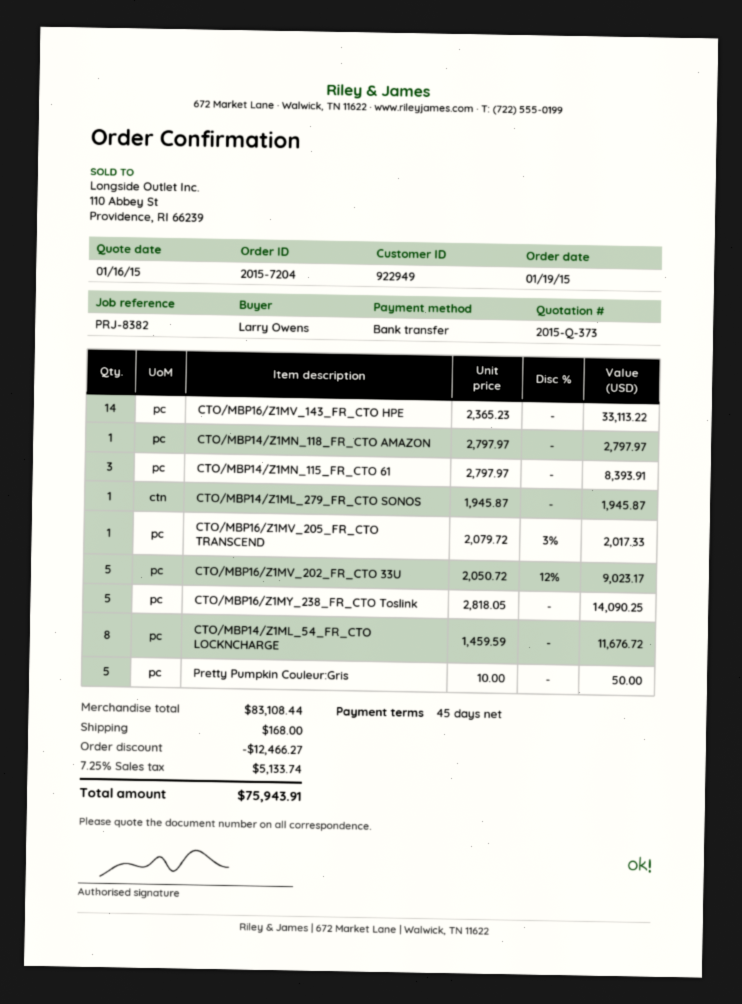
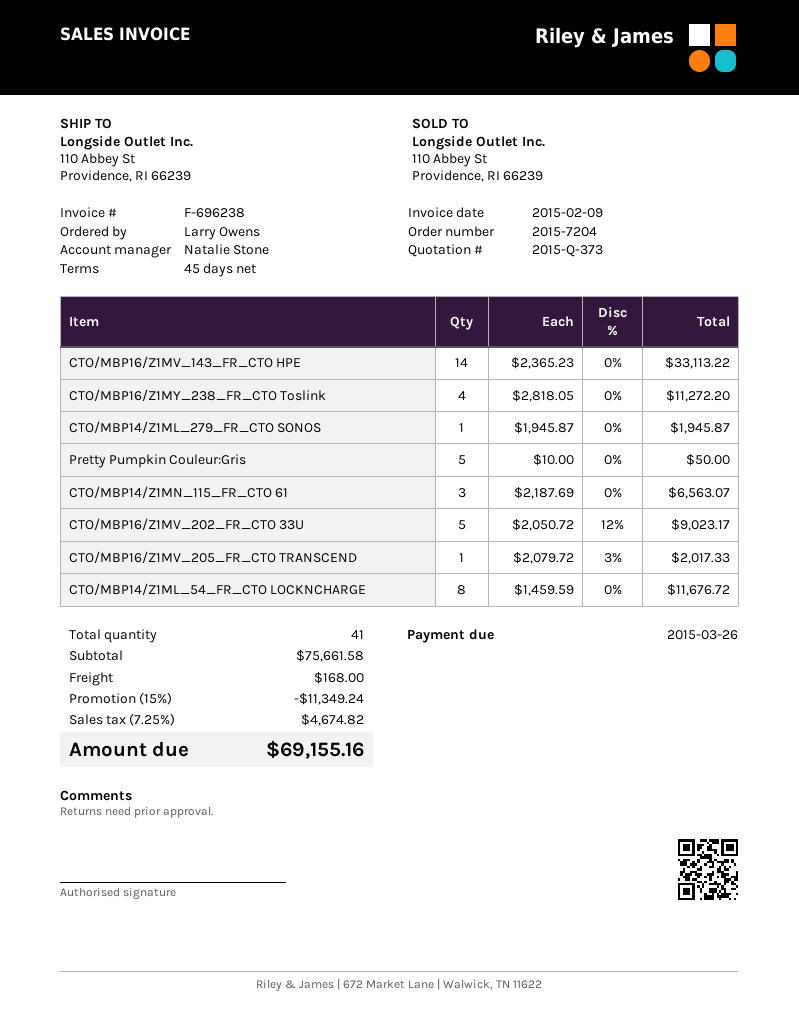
CTO/MBP14/Z1MN_118_FR_CTO AMAZON: 1 x 2797.97 = 2797.97 -> none
CTO/MBP14/Z1MN_115_FR_CTO 61: 3 x 2797.97 = 8393.91 -> 3 x 2187.69 = 6563.07
CTO/MBP16/Z1MY_238_FR_CTO Toslink: 5 x 2818.05 = 14090.25 -> 4 x 2818.05 = 11272.20
subtotal: 83108.44 -> 75661.58
discount: 12466.27 -> 11349.24
tax: 7.25% = 5133.74 -> 7.25% = 4674.82
total: 75943.91 -> 69155.16

